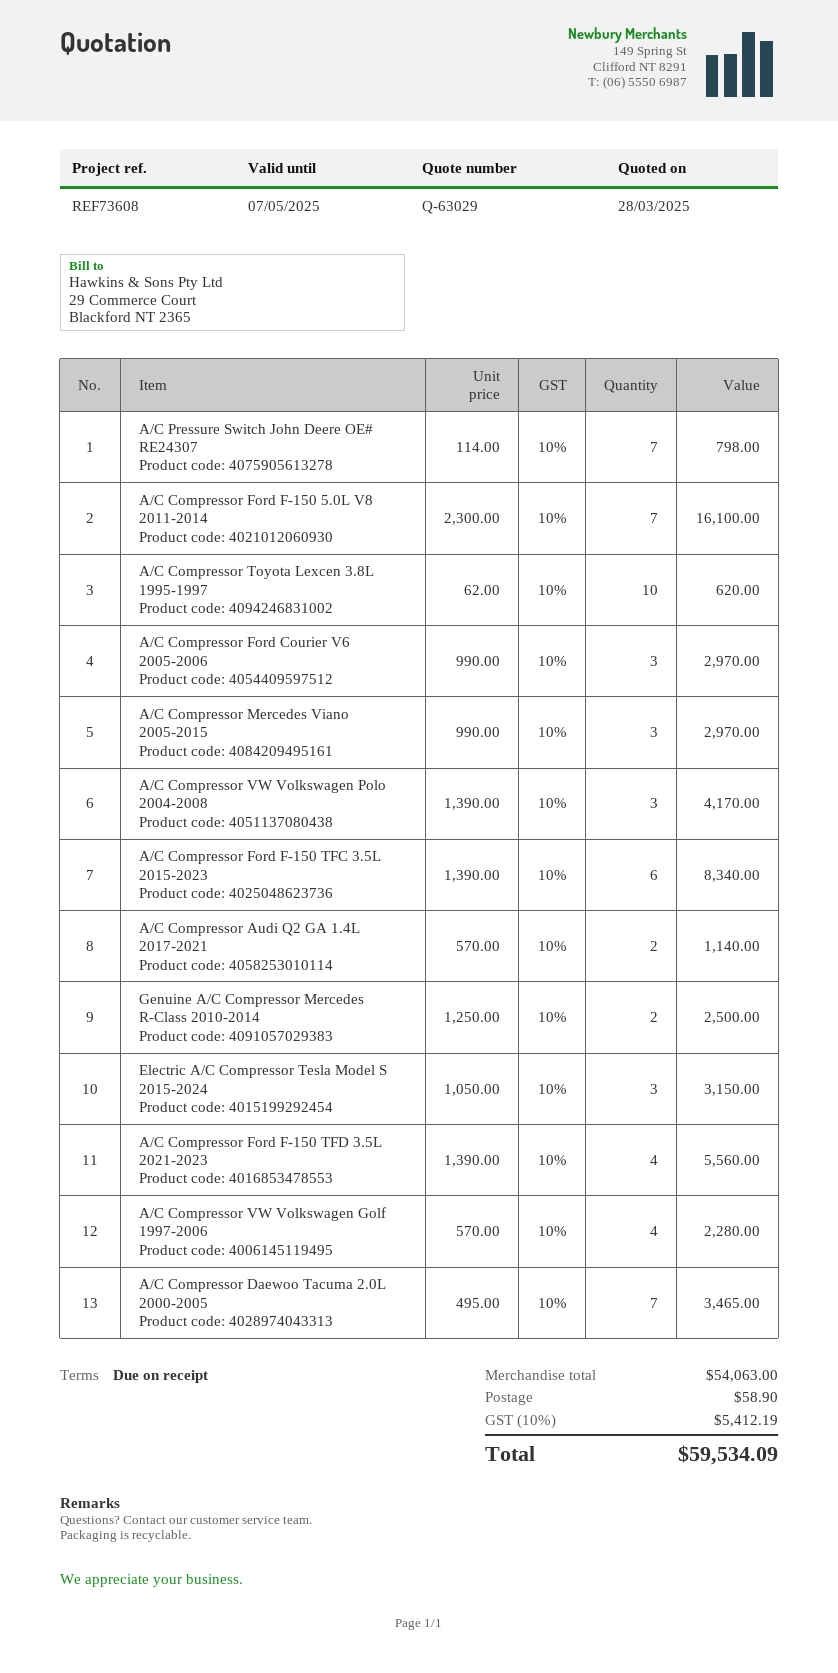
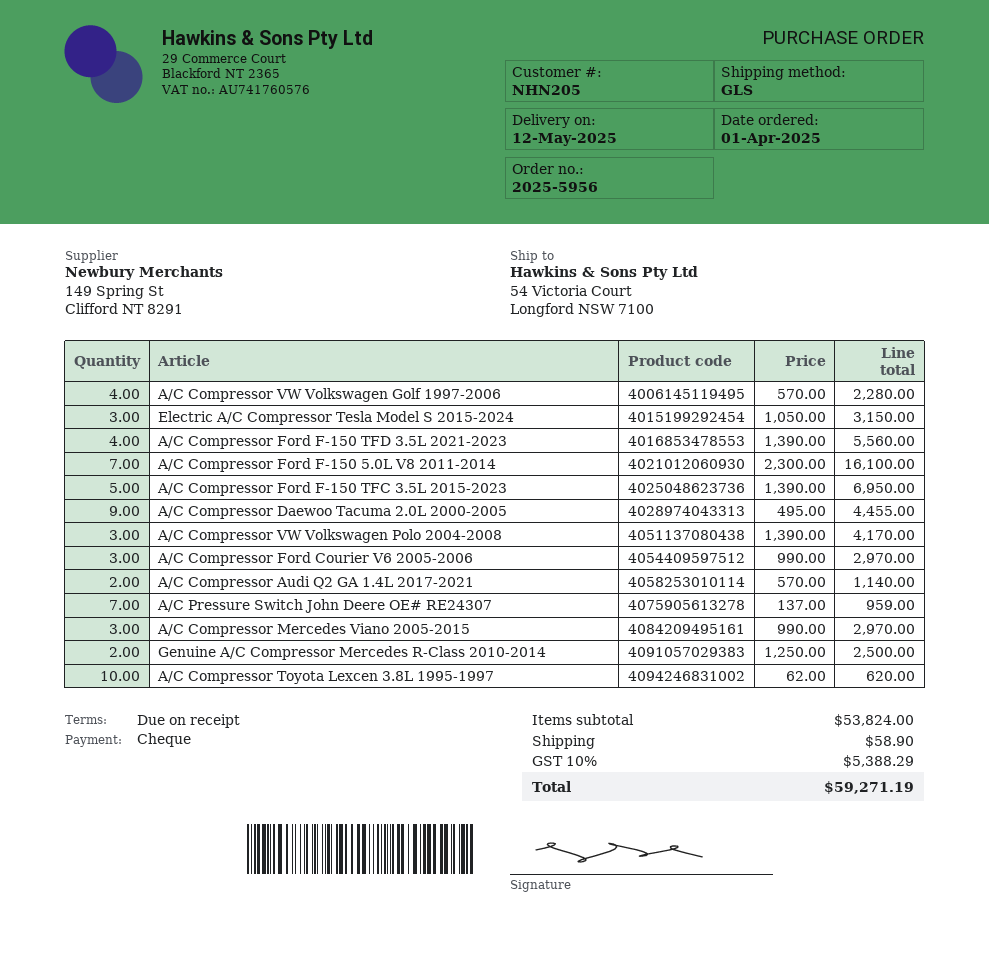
A/C Pressure Switch John Deere OE# RE24307: 7 x 114.00 = 798.00 -> 7 x 137.00 = 959.00
A/C Compressor Ford F-150 TFC 3.5L 2015-2023: 6 x 1390.00 = 8340.00 -> 5 x 1390.00 = 6950.00
A/C Compressor Daewoo Tacuma 2.0L 2000-2005: 7 x 495.00 = 3465.00 -> 9 x 495.00 = 4455.00
subtotal: 54063.00 -> 53824.00
tax: 10% = 5412.19 -> 10% = 5388.29
total: 59534.09 -> 59271.19

